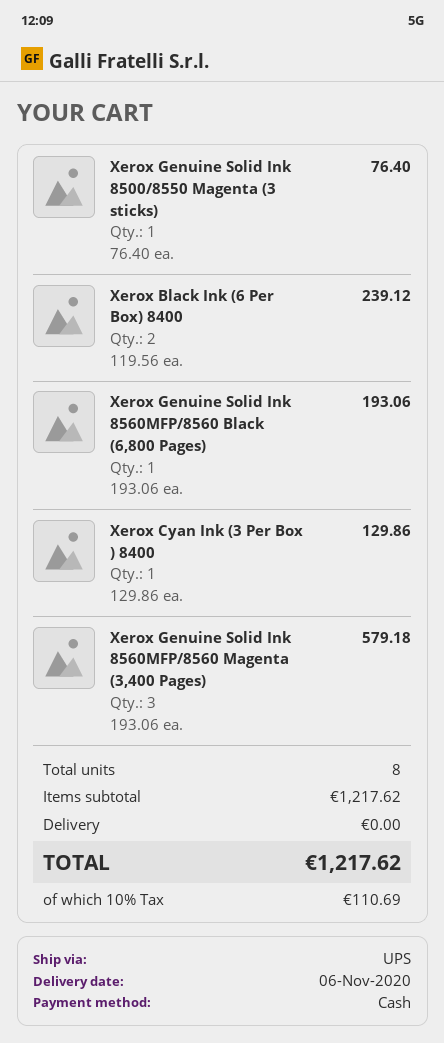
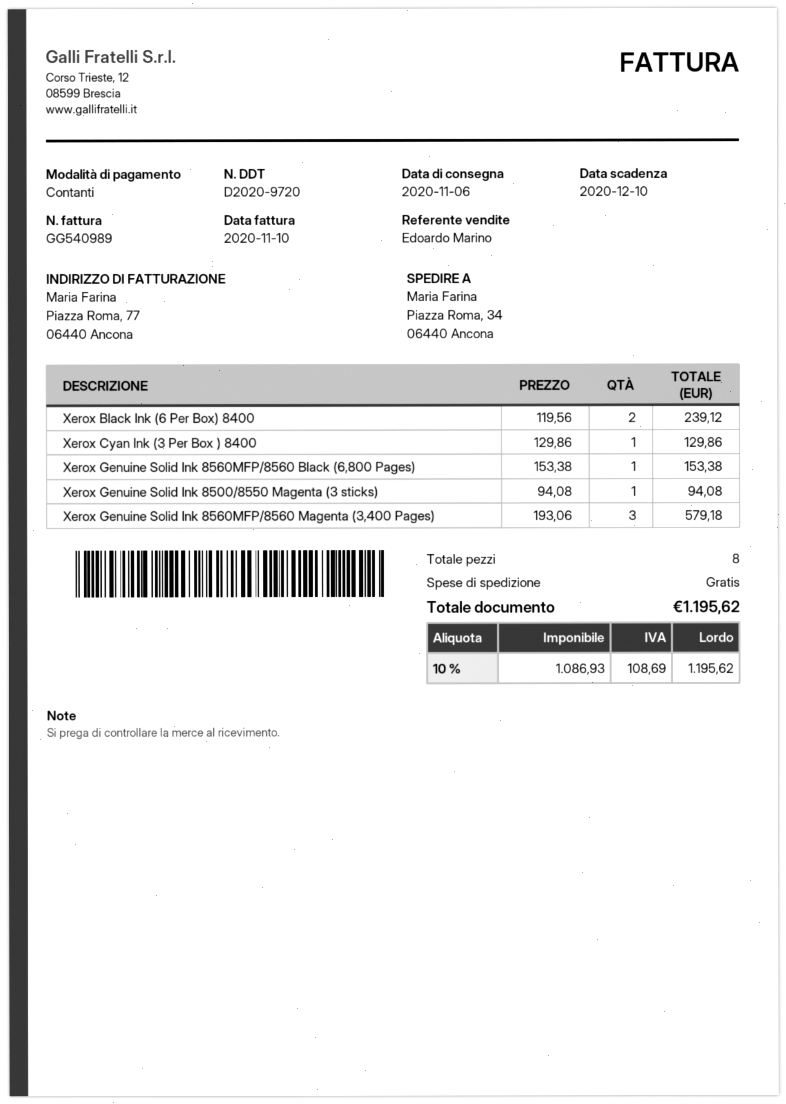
Xerox Genuine Solid Ink 8500/8550 Magenta (3 sticks): 1 x 76.40 = 76.40 -> 1 x 94.08 = 94.08
Xerox Genuine Solid Ink 8560MFP/8560 Black (6,800 Pages): 1 x 193.06 = 193.06 -> 1 x 153.38 = 153.38
tax: 10% = 110.69 -> 10% = 108.69
total: 1217.62 -> 1195.62

